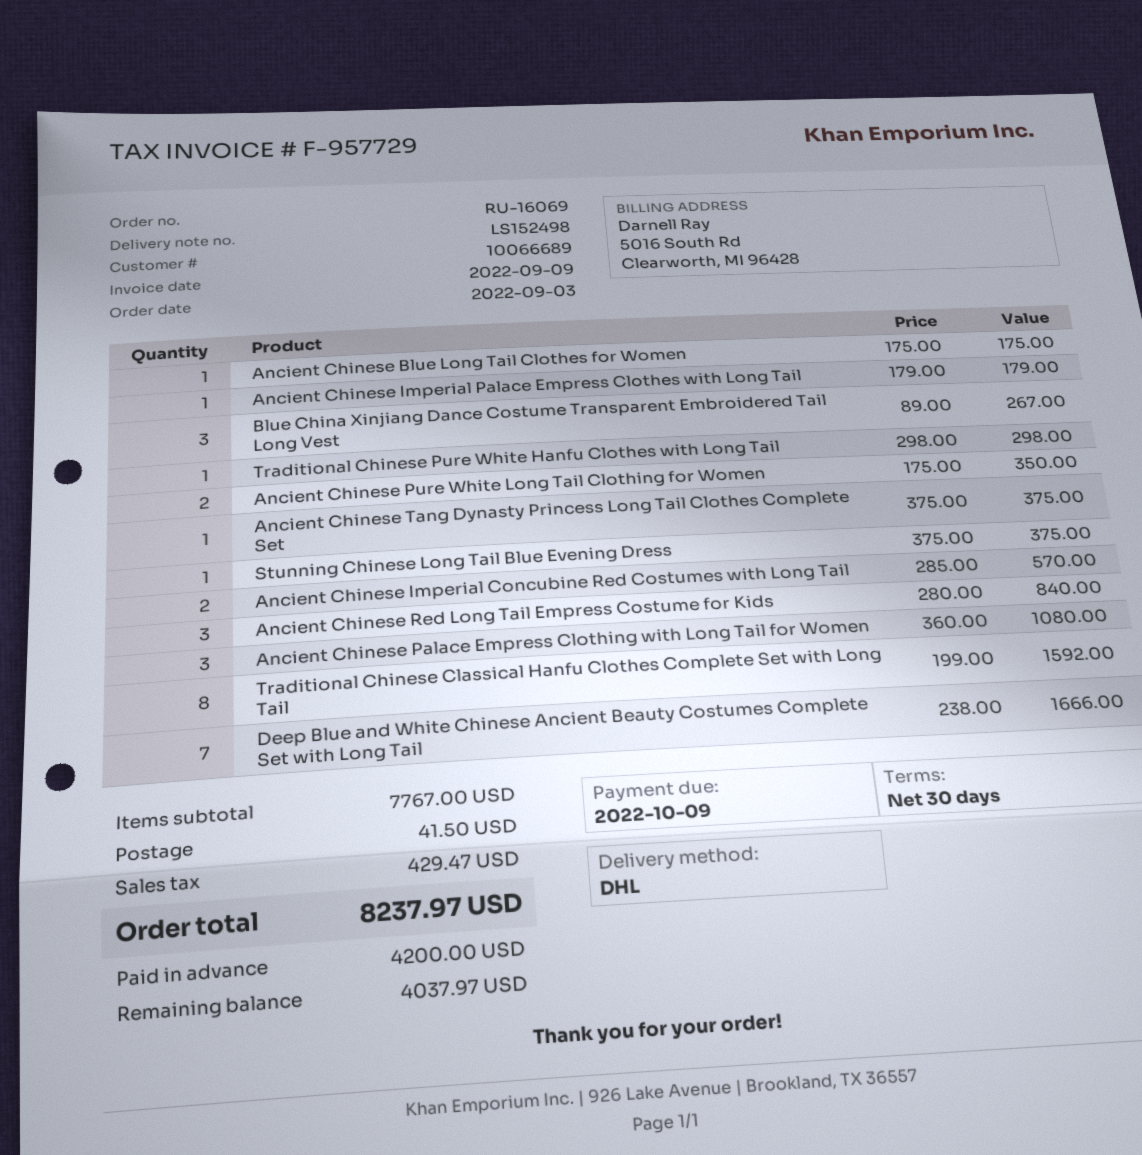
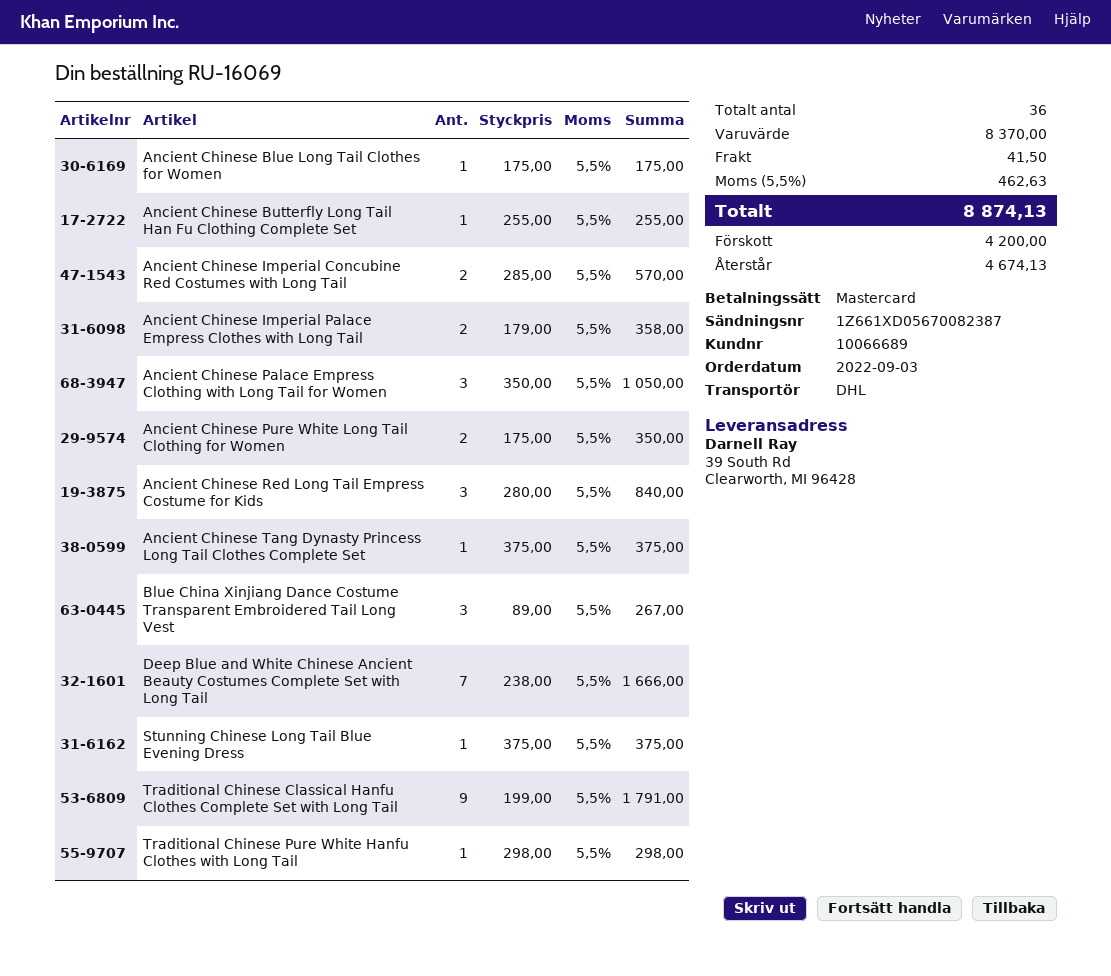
Ancient Chinese Imperial Palace Empress Clothes with Long Tail: 1 x 179.00 = 179.00 -> 2 x 179.00 = 358.00
Ancient Chinese Palace Empress Clothing with Long Tail for Women: 3 x 360.00 = 1080.00 -> 3 x 350.00 = 1050.00
Traditional Chinese Classical Hanfu Clothes Complete Set with Long Tail: 8 x 199.00 = 1592.00 -> 9 x 199.00 = 1791.00
Ancient Chinese Butterfly Long Tail Han Fu Clothing Complete Set: none -> 1 x 255.00 = 255.00
subtotal: 7767.00 -> 8370.00
tax: 429.47 -> 462.63
total: 8237.97 -> 8874.13
balance: 4037.97 -> 4674.13

